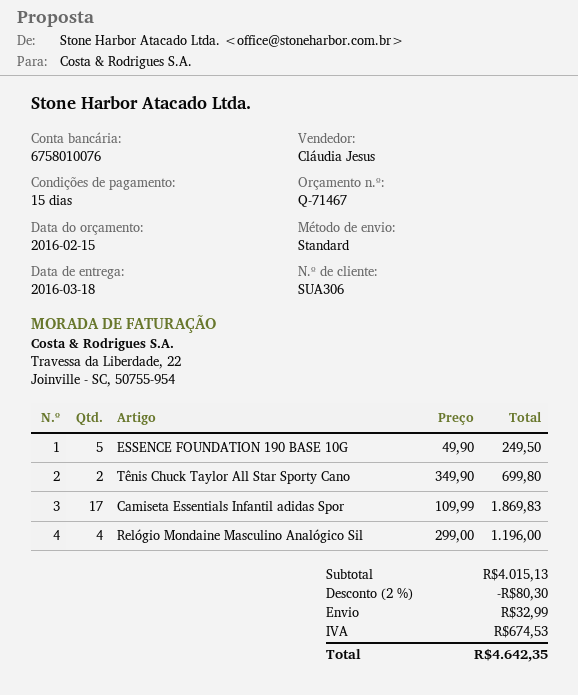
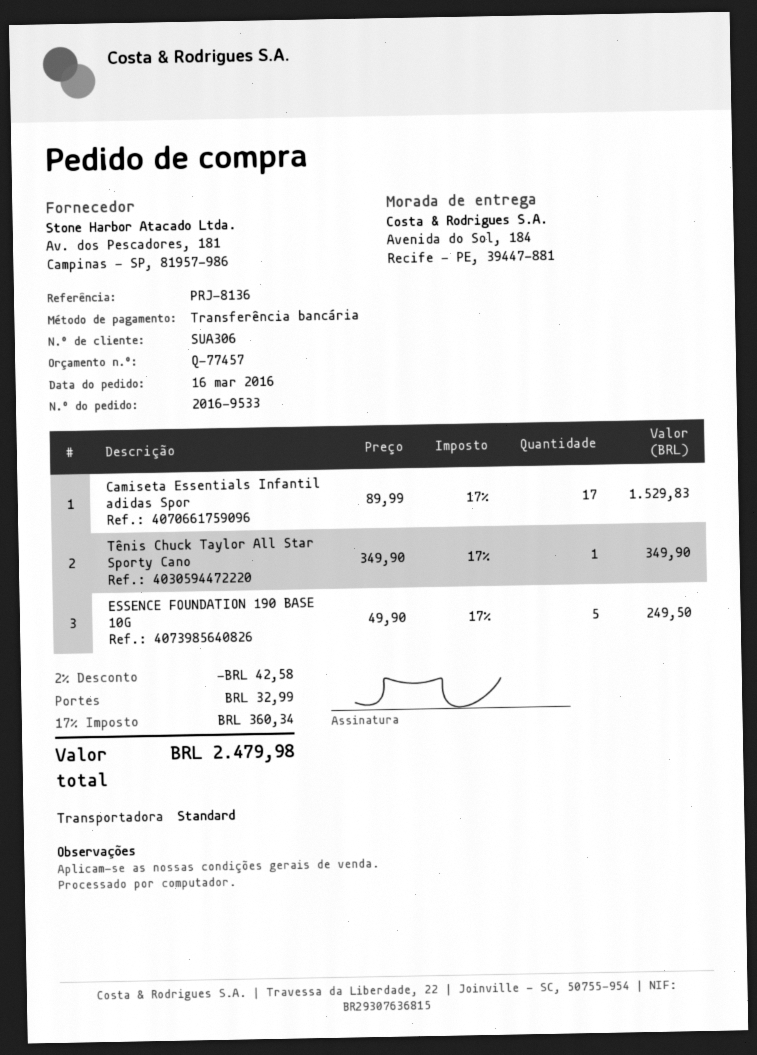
quote number: Q-71467 -> Q-77457
Tênis Chuck Taylor All Star Sporty Cano: 2 x 349.90 = 699.80 -> 1 x 349.90 = 349.90
Camiseta Essentials Infantil adidas Spor: 17 x 109.99 = 1869.83 -> 17 x 89.99 = 1529.83
Relógio Mondaine Masculino Analógico Sil: 4 x 299.00 = 1196.00 -> none
discount: 2% = 80.30 -> 2% = 42.58
tax: 674.53 -> 360.34
total: 4642.35 -> 2479.98

